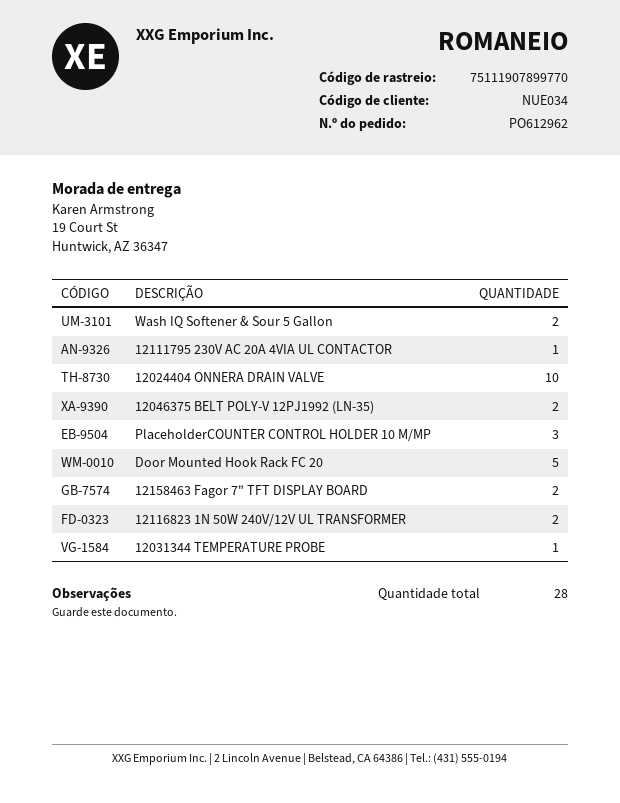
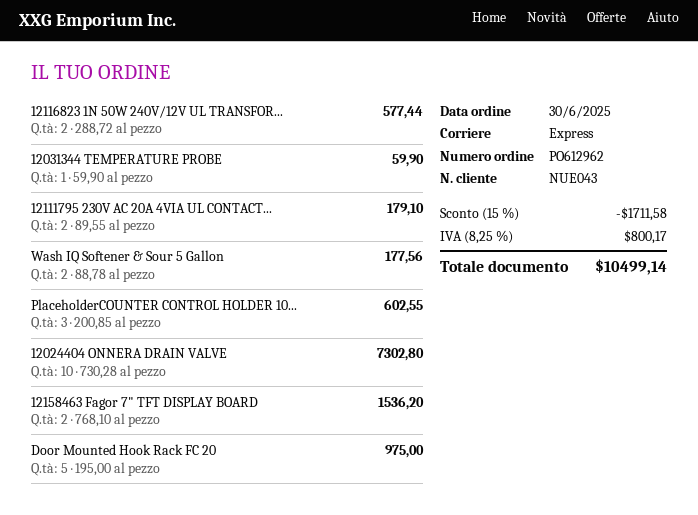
customer number: NUE034 -> NUE043
12111795 230V AC 20A 4VIA UL CONTACTOR: 1 -> 2
12046375 BELT POLY-V 12PJ1992 (LN-35): 2 -> none

